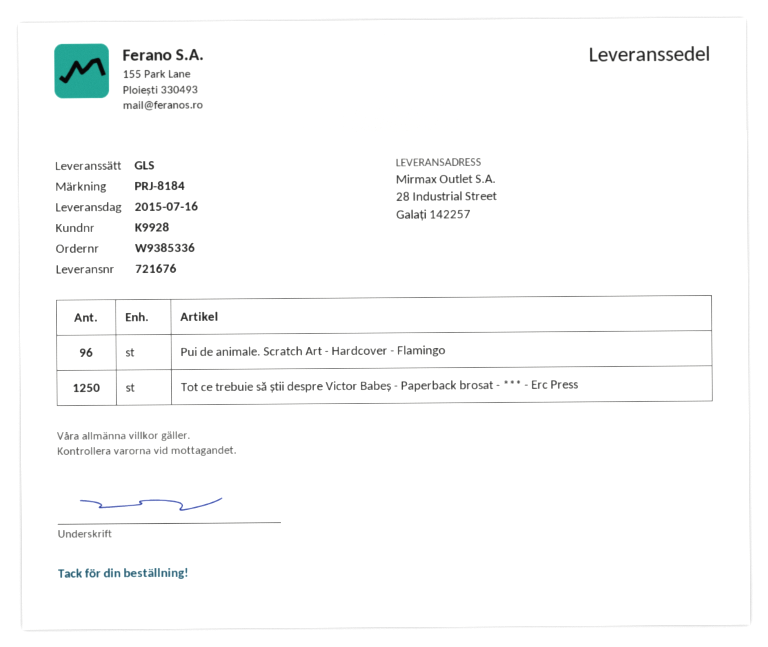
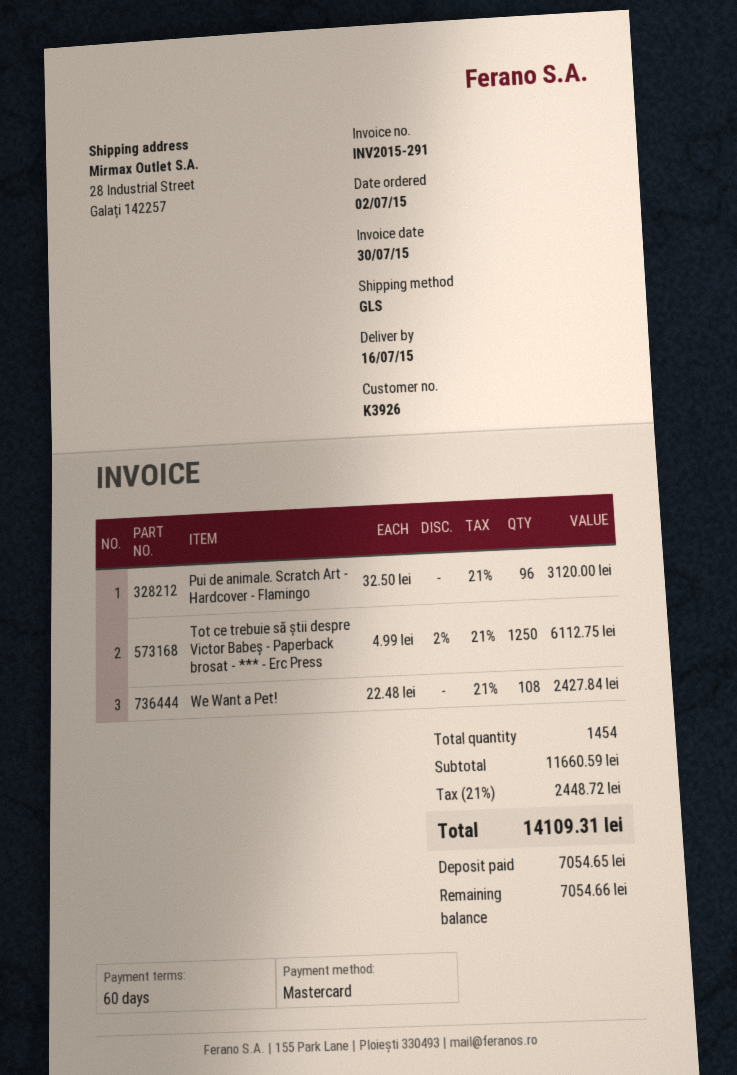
customer number: K9928 -> K3926
We Want a Pet!: none -> 108

